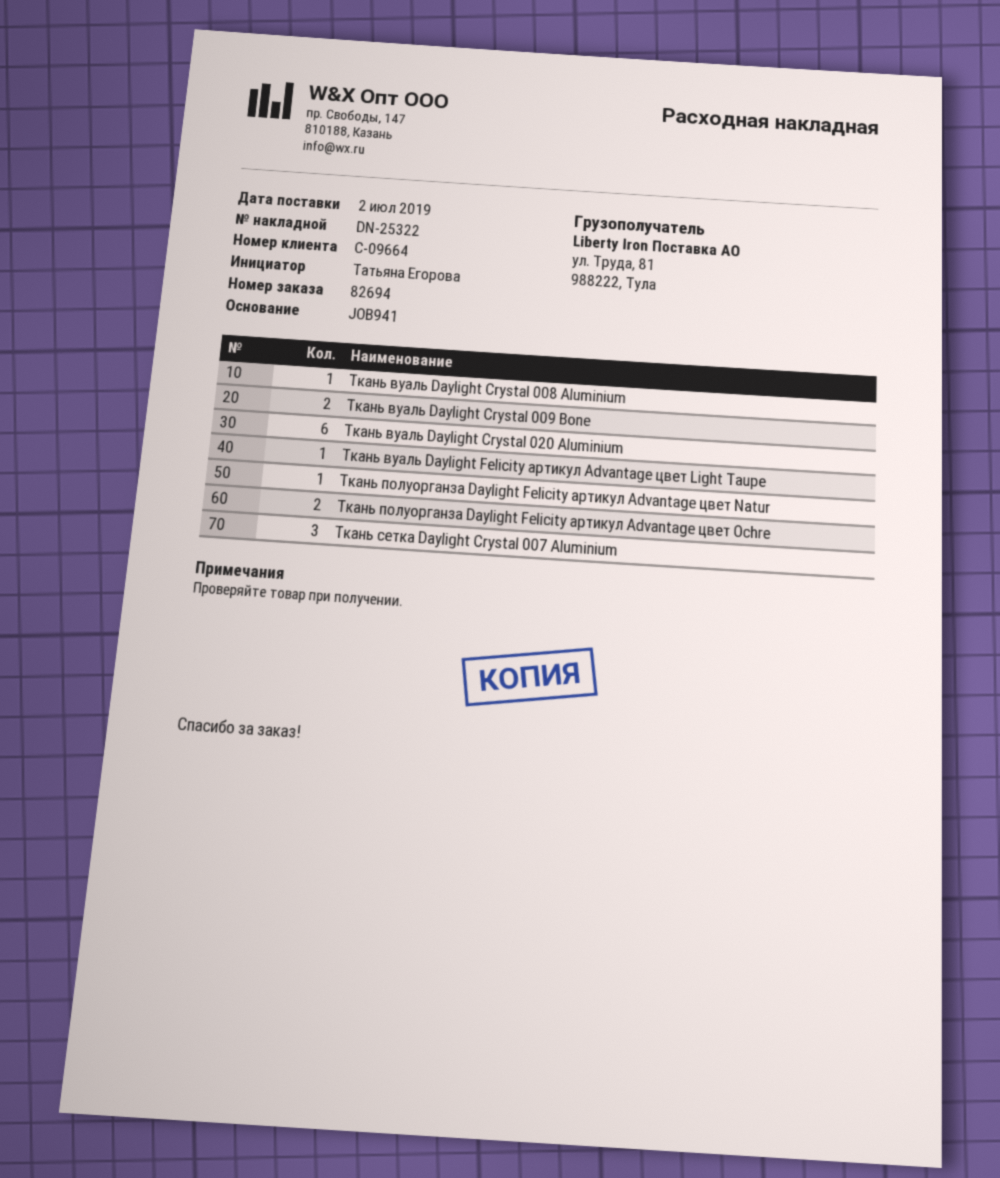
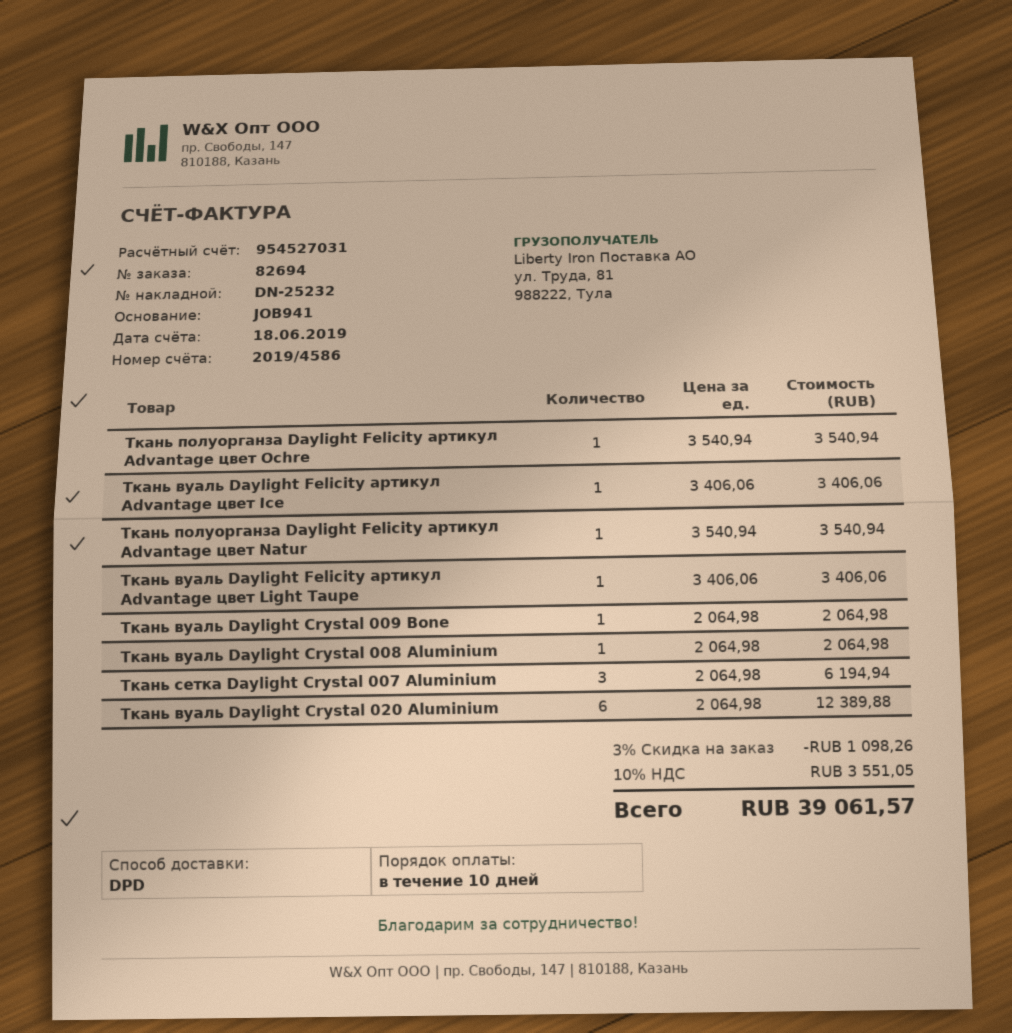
delivery note number: DN-25322 -> DN-25232
Ткань вуаль Daylight Crystal 009 Bone: 2 -> 1
Ткань полуорганза Daylight Felicity артикул Advantage цвет Ochre: 2 -> 1
Ткань вуаль Daylight Felicity артикул Advantage цвет Ice: none -> 1

